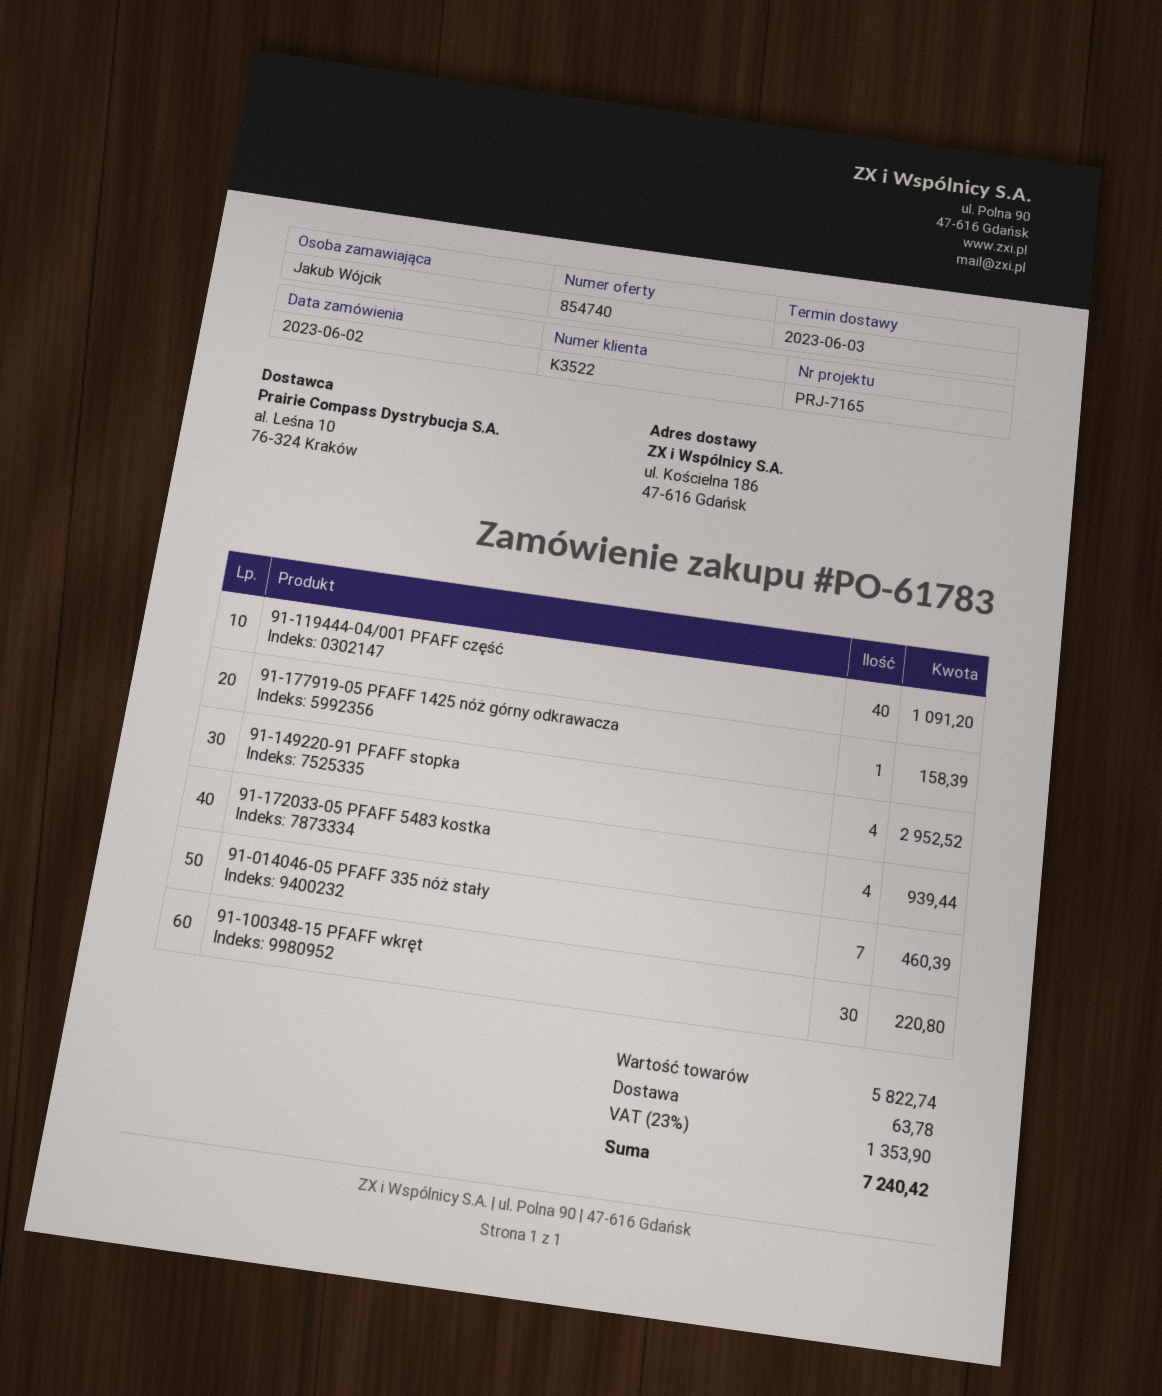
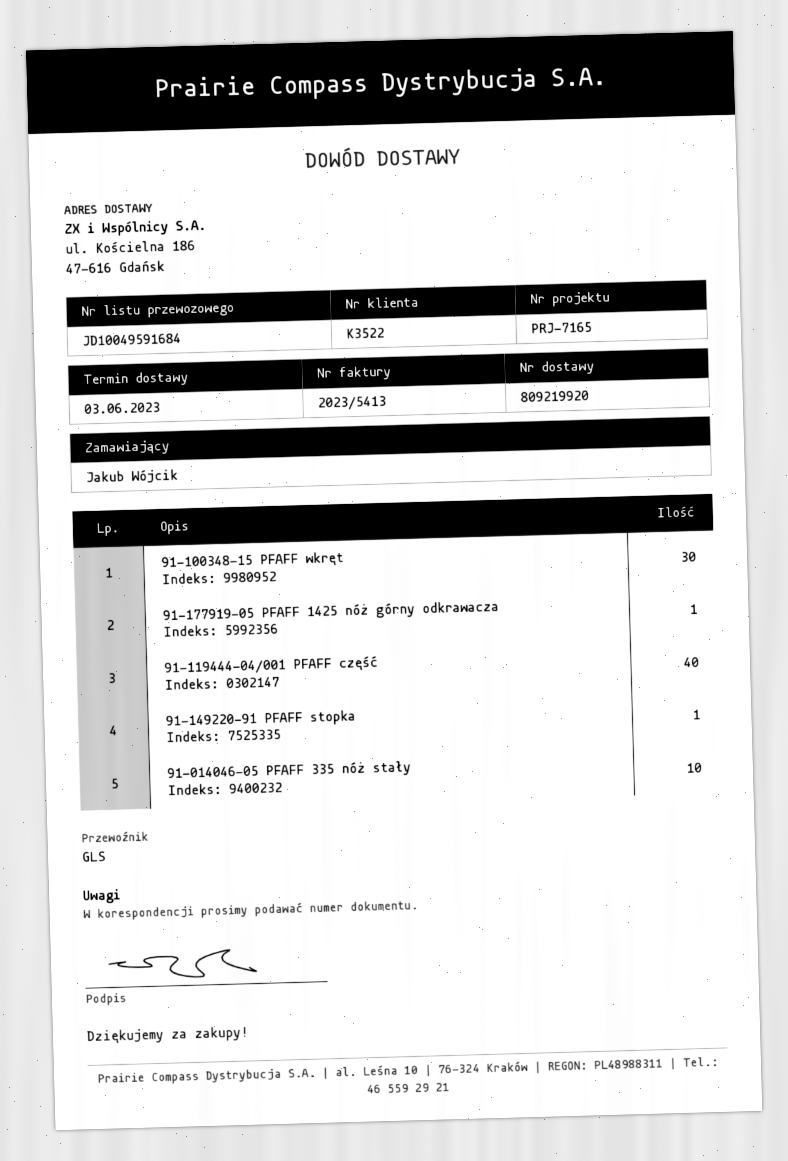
91-149220-91 PFAFF stopka: 4 -> 1
91-172033-05 PFAFF 5483 kostka: 4 -> none
91-014046-05 PFAFF 335 nóż stały: 7 -> 10

